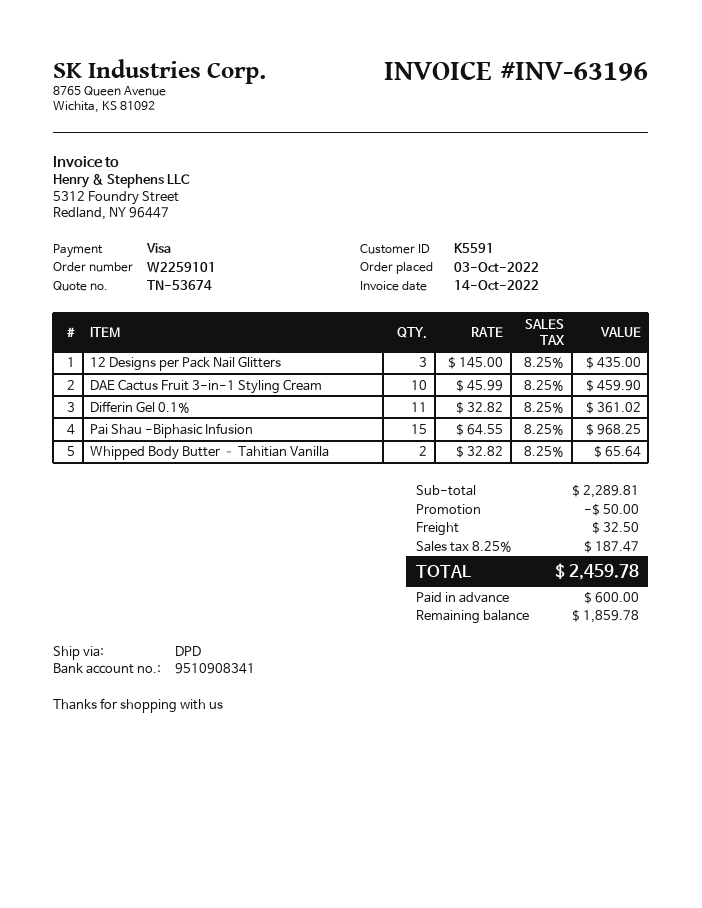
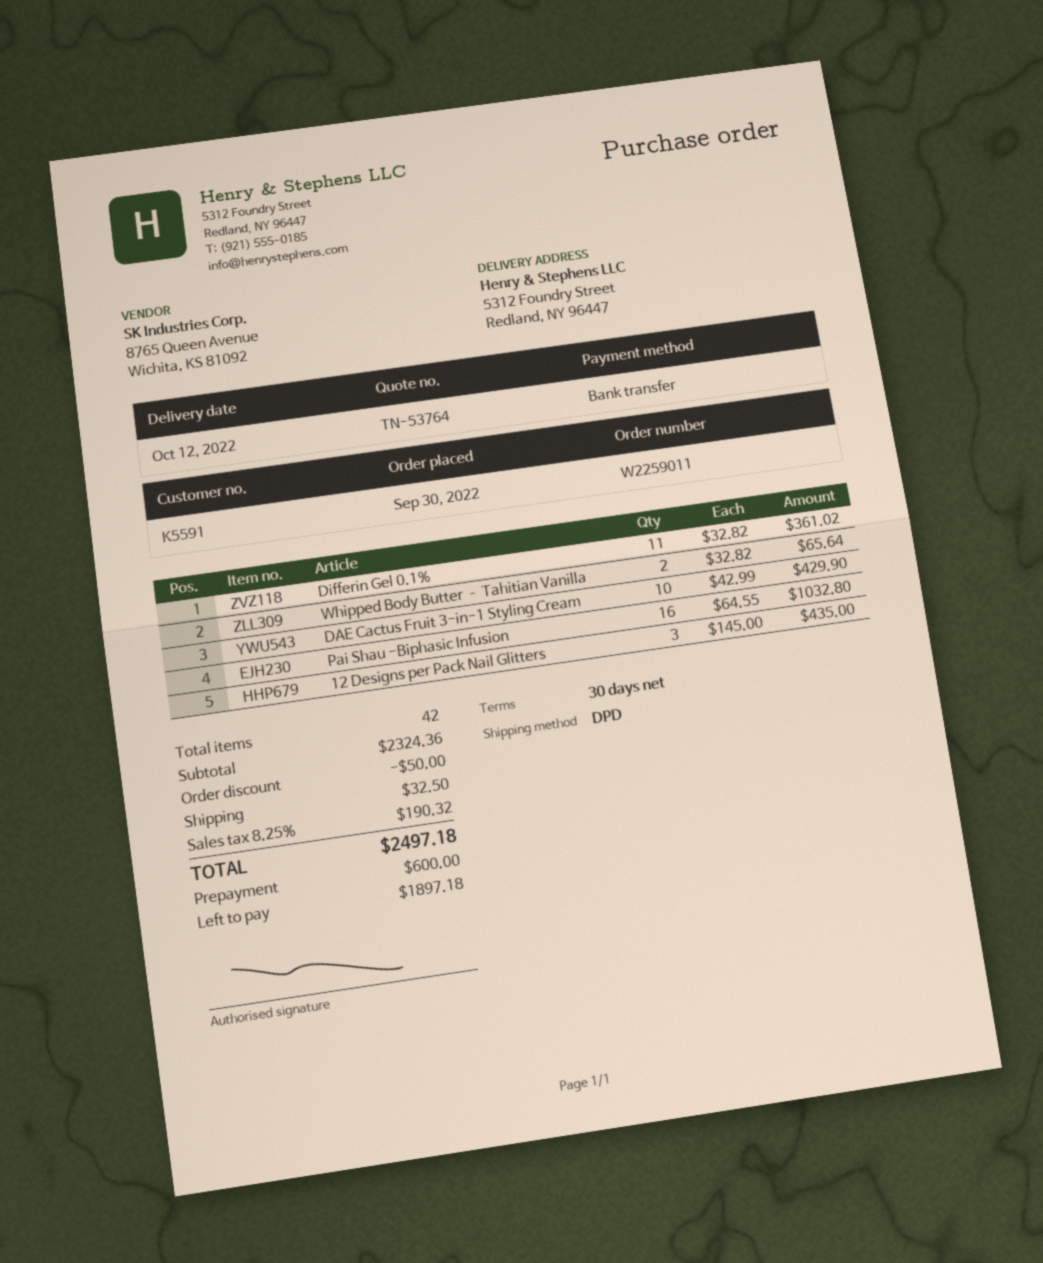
quote number: TN-53674 -> TN-53764
order number: W2259101 -> W2259011
order date: 2022-10-03 -> 2022-09-30
payment method: Visa -> bank transfer
DAE Cactus Fruit 3-in-1 Styling Cream: 10 x 45.99 = 459.90 -> 10 x 42.99 = 429.90
Pai Shau -Biphasic Infusion: 15 x 64.55 = 968.25 -> 16 x 64.55 = 1032.80
subtotal: 2289.81 -> 2324.36
tax: 8.25% = 187.47 -> 8.25% = 190.32
total: 2459.78 -> 2497.18
balance: 1859.78 -> 1897.18

